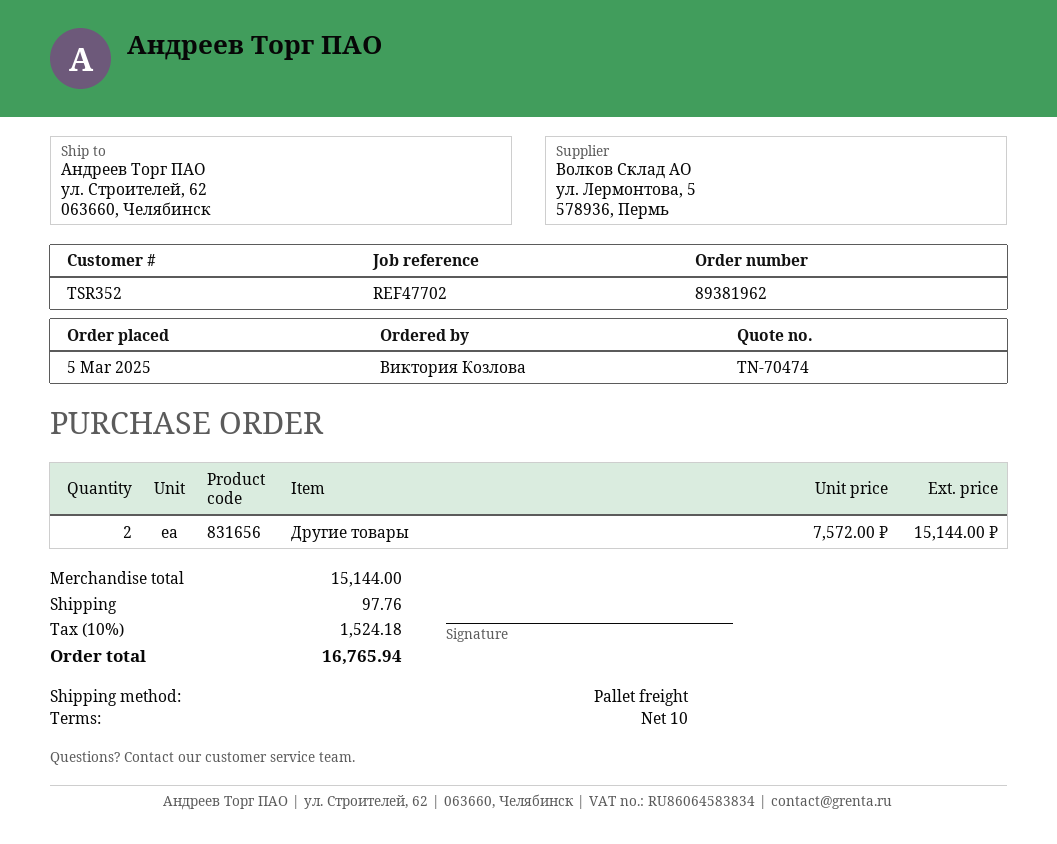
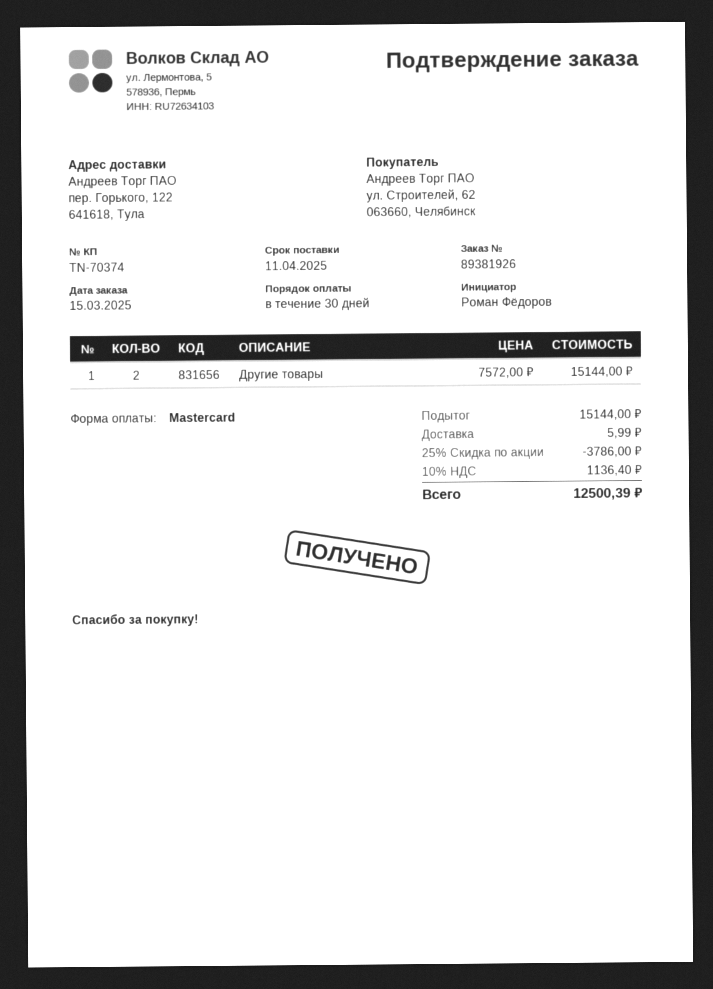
quote number: TN-70474 -> TN-70374
order number: 89381962 -> 89381926
order date: 2025-03-05 -> 2025-03-15
payment terms: 10 days -> 30 days
ordered by: Виктория Козлова -> Роман Фёдоров
ship to: ул. Строителей, 62, 063660, Челябинск -> пер. Горького, 122, 641618, Тула
discount: none -> 25% = 3786.00
shipping: 97.76 -> 5.99
tax: 10% = 1524.18 -> 10% = 1136.40
total: 16765.94 -> 12500.39

